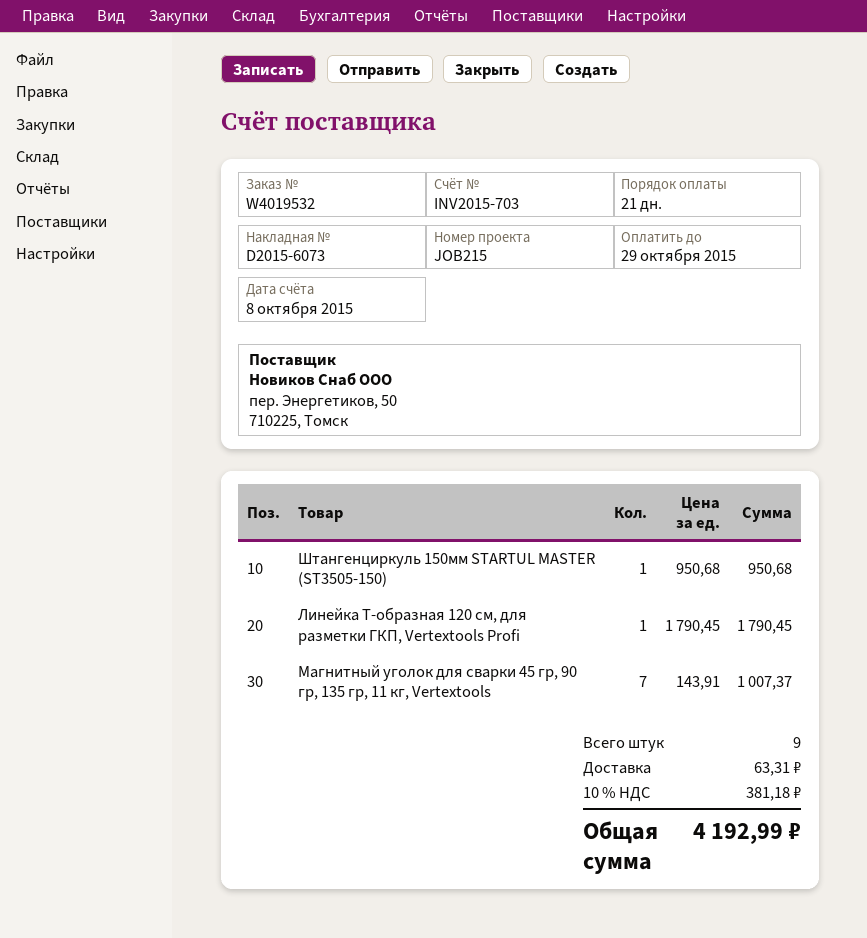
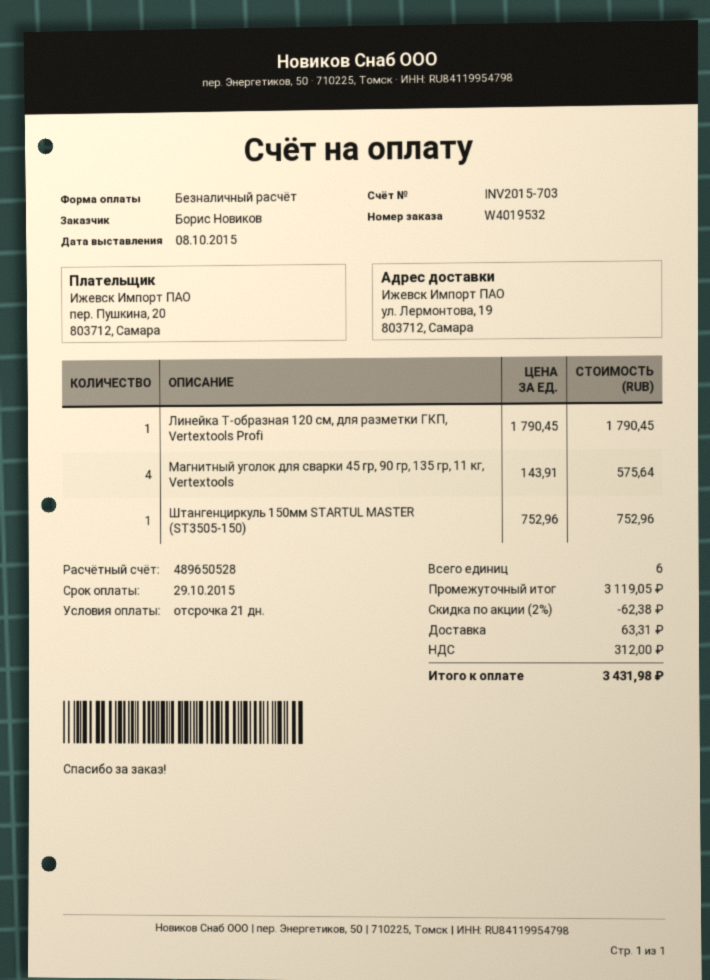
Штангенциркуль 150мм STARTUL MASTER (ST3505-150): 1 x 950.68 = 950.68 -> 1 x 752.96 = 752.96
Магнитный уголок для сварки 45 гр, 90 гр, 135 гр, 11 кг, Vertextools: 7 x 143.91 = 1007.37 -> 4 x 143.91 = 575.64
total quantity: 9 -> 6
discount: none -> 2% = 62.38
tax: 381.18 -> 312.00
total: 4192.99 -> 3431.98

